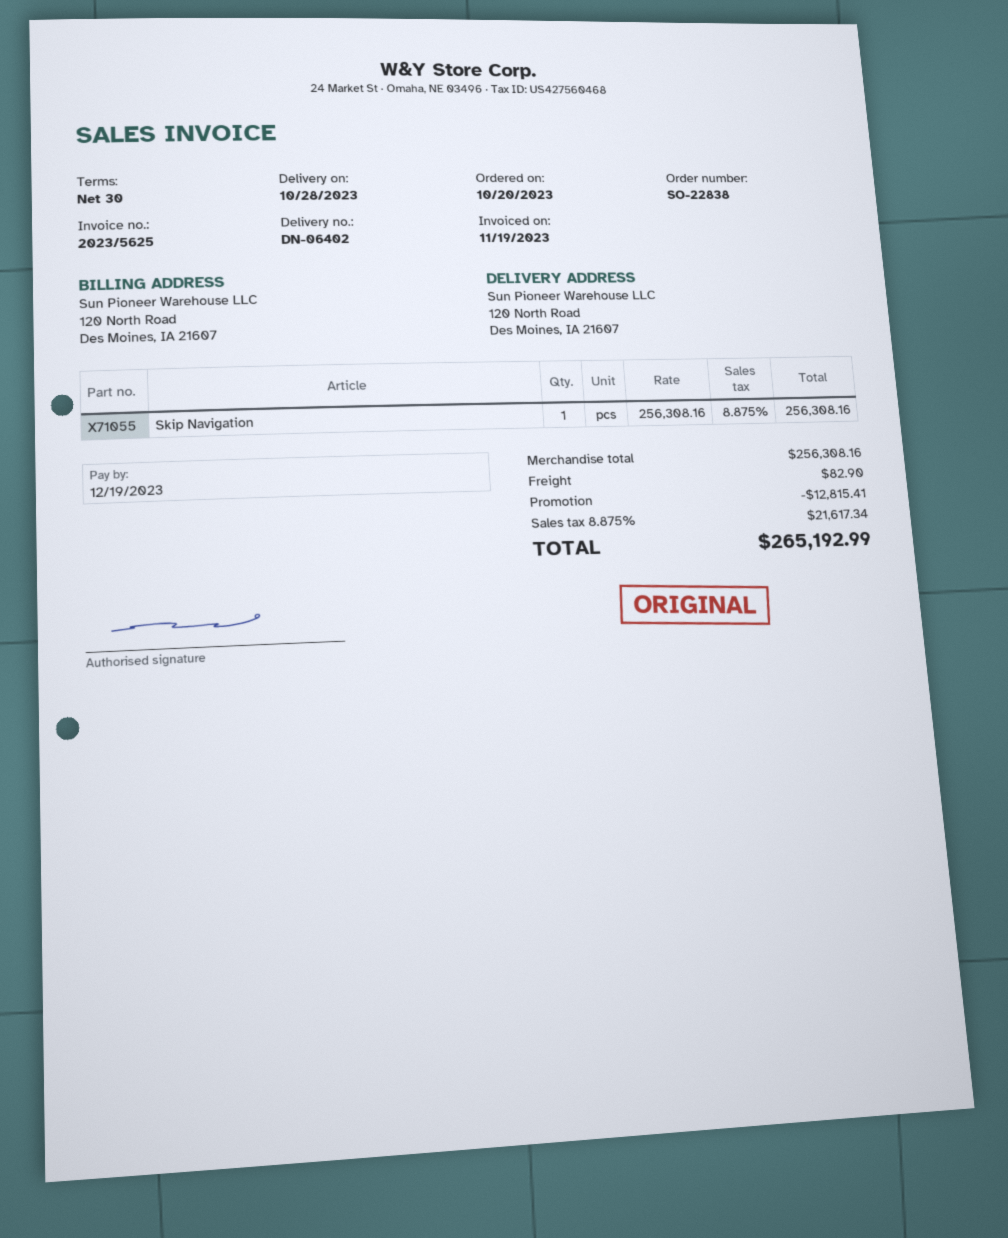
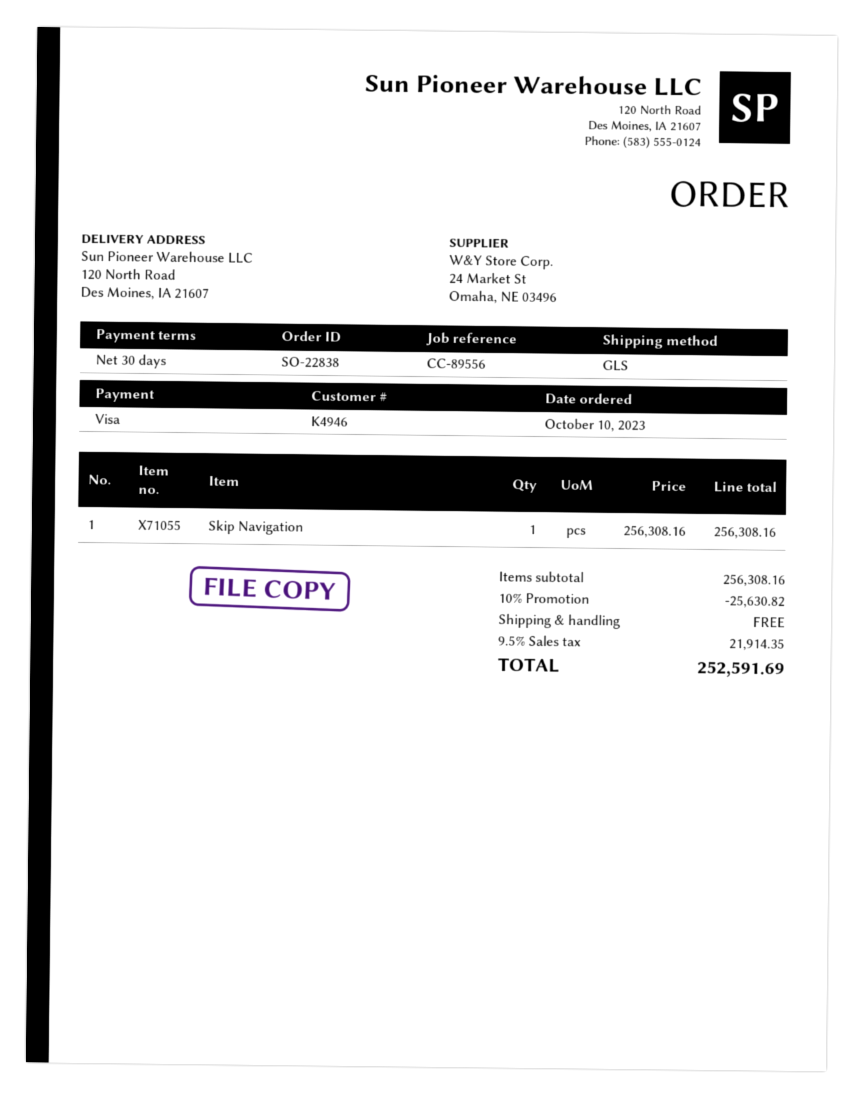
order date: 2023-10-20 -> 2023-10-10
discount: 12815.41 -> 25630.82
shipping: 82.90 -> 0.00
tax: 8.875% = 21617.34 -> 9.5% = 21914.35
total: 265192.99 -> 252591.69

